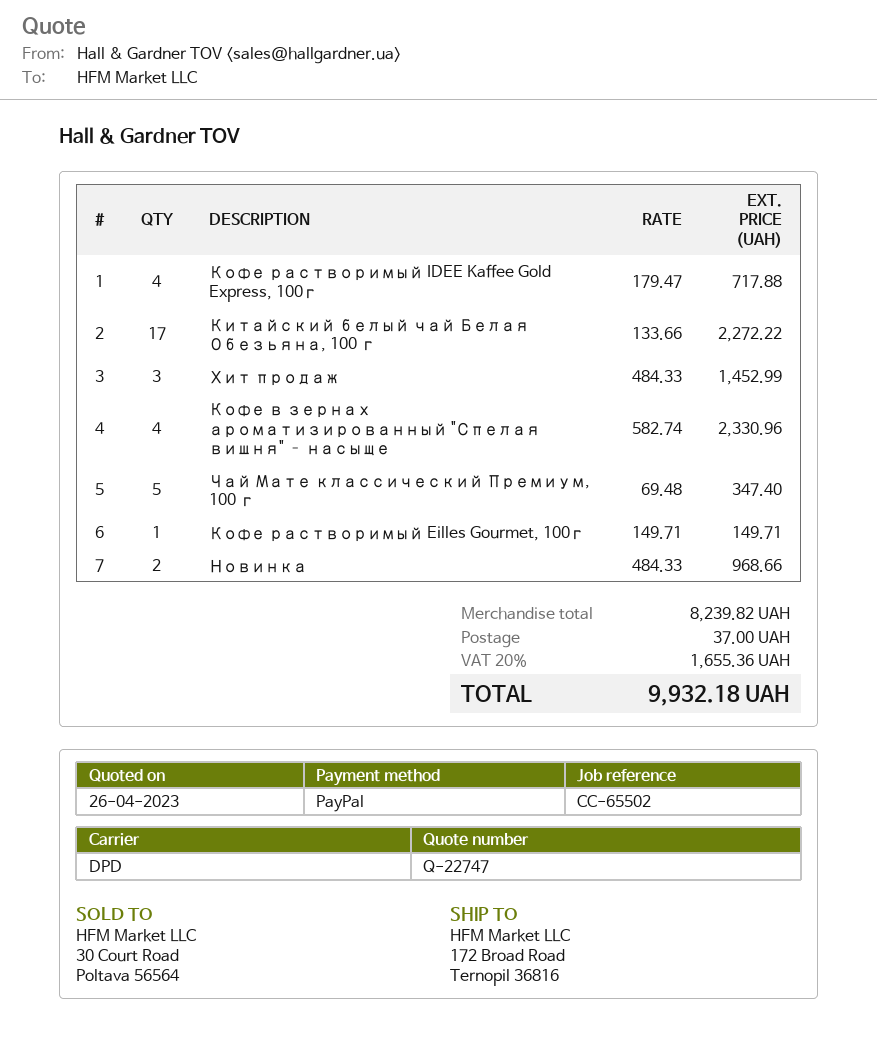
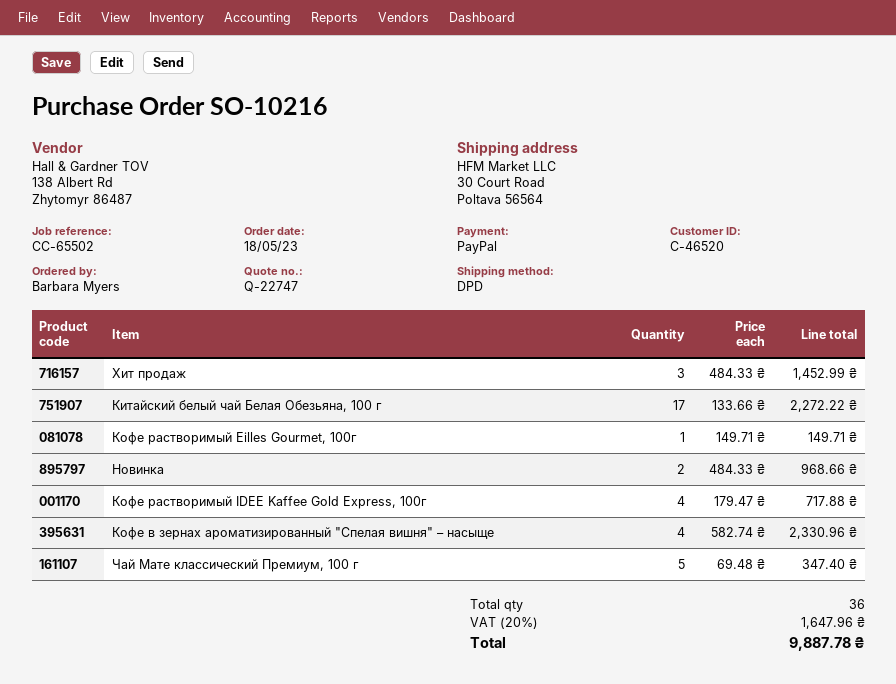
ship to: 172 Broad Road, Ternopil 36816 -> 30 Court Road, Poltava 56564
shipping: 37.00 -> none
tax: 20% = 1655.36 -> 20% = 1647.96
total: 9932.18 -> 9887.78

